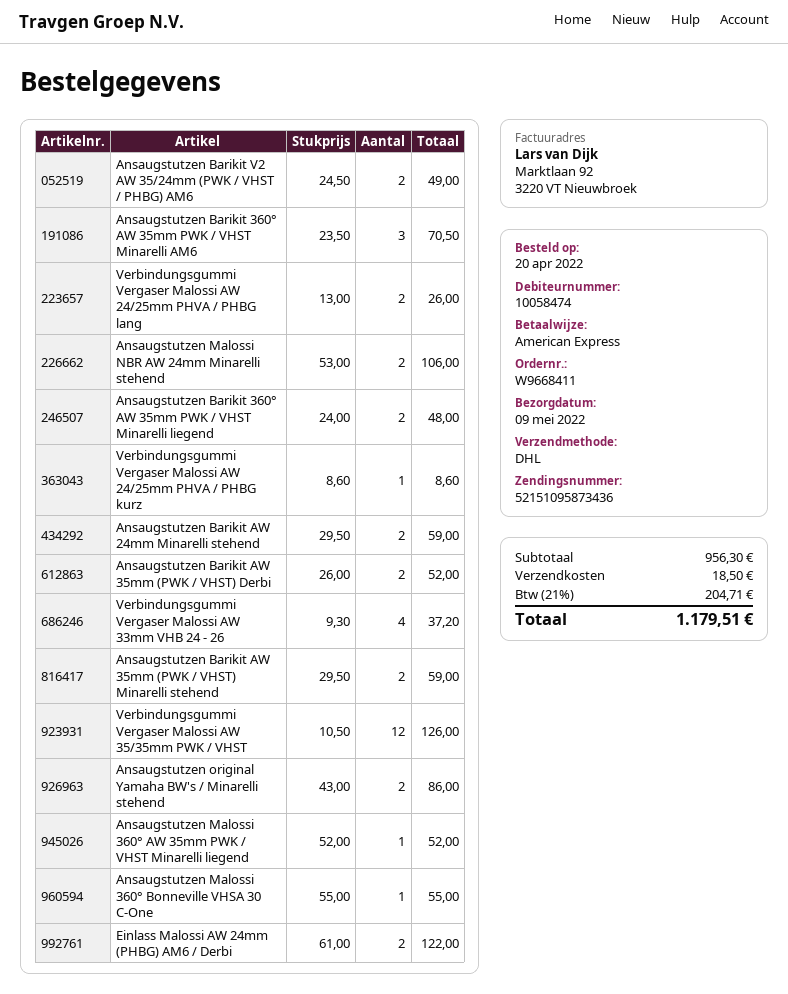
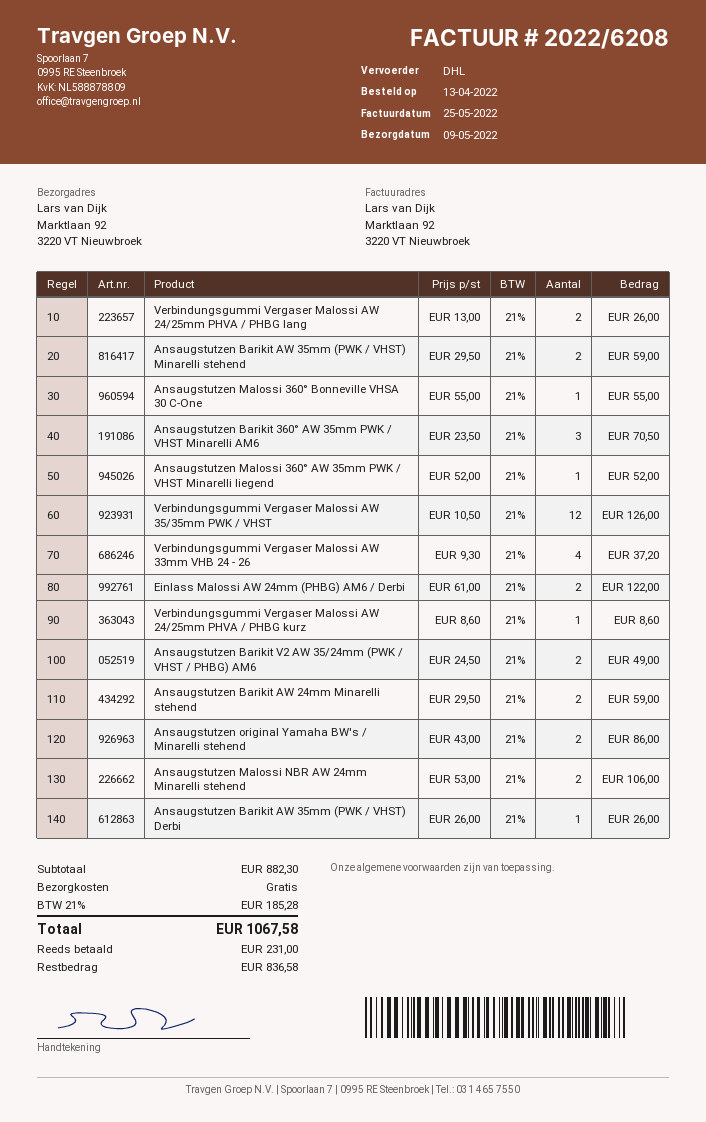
order date: 2022-04-20 -> 2022-04-13
Ansaugstutzen Barikit 360° AW 35mm PWK / VHST Minarelli liegend: 2 x 24.00 = 48.00 -> none
Ansaugstutzen Barikit AW 35mm (PWK / VHST) Derbi: 2 x 26.00 = 52.00 -> 1 x 26.00 = 26.00
subtotal: 956.30 -> 882.30
shipping: 18.50 -> 0.00
tax: 21% = 204.71 -> 21% = 185.28
total: 1179.51 -> 1067.58

